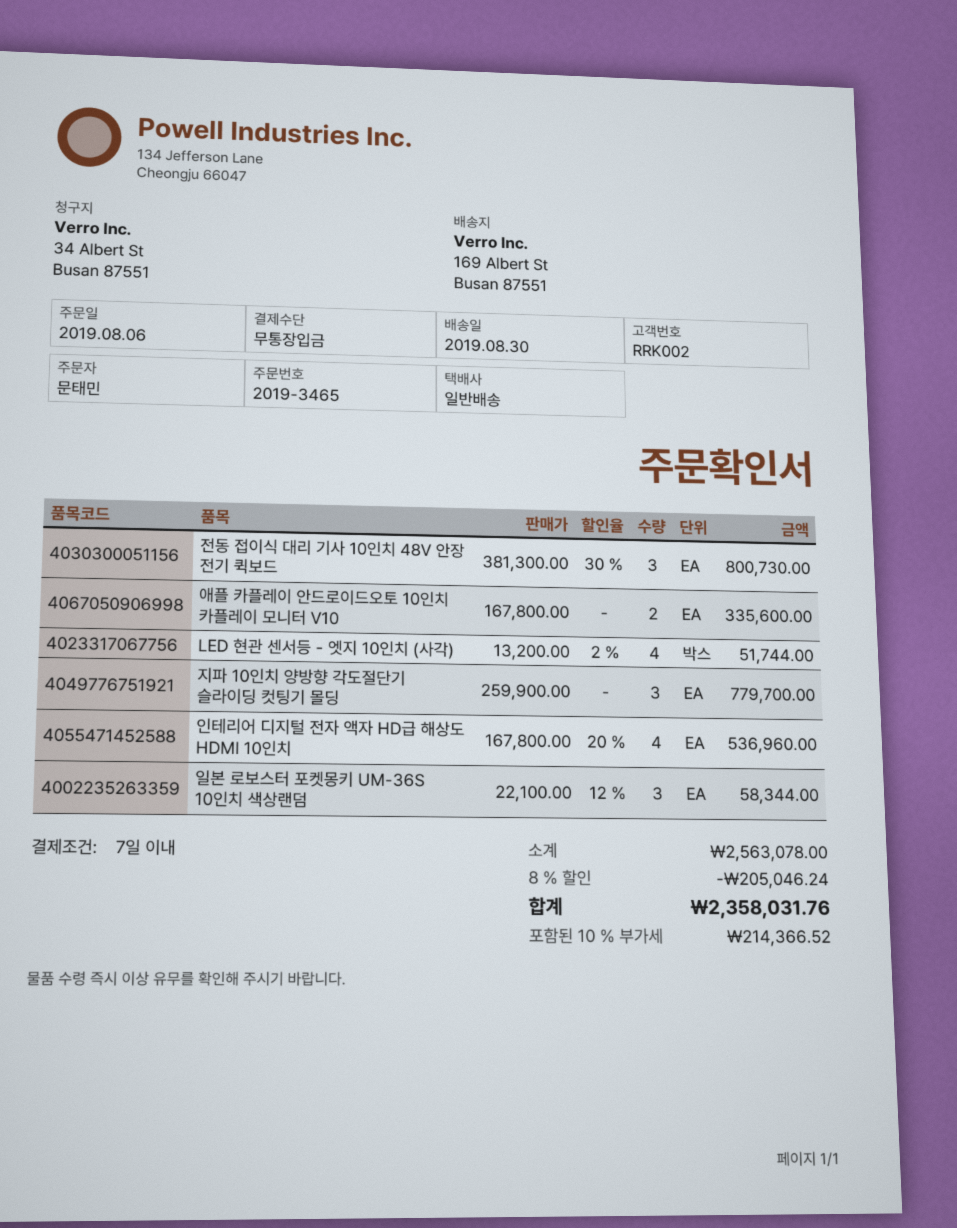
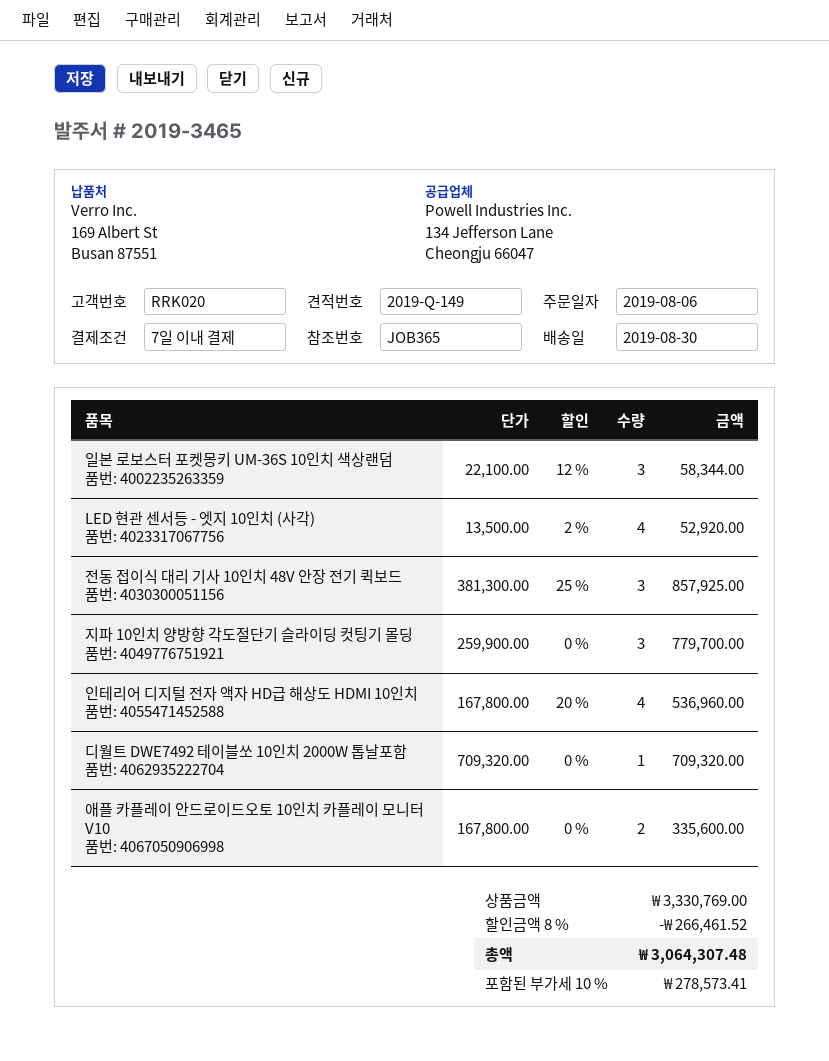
customer number: RRK002 -> RRK020
전동 접이식 대리 기사 10인치 48V 안장 전기 퀵보드: 3 x 381300.00 - 30% = 800730.00 -> 3 x 381300.00 - 25% = 857925.00
LED 현관 센서등 - 엣지 10인치 (사각): 4 x 13200.00 - 2% = 51744.00 -> 4 x 13500.00 - 2% = 52920.00
디월트 DWE7492 테이블쏘 10인치 2000W 톱날포함: none -> 1 x 709320.00 = 709320.00
subtotal: 2563078.00 -> 3330769.00
discount: 8% = 205046.24 -> 8% = 266461.52
tax: 10% = 214366.52 -> 10% = 278573.41
total: 2358031.76 -> 3064307.48

